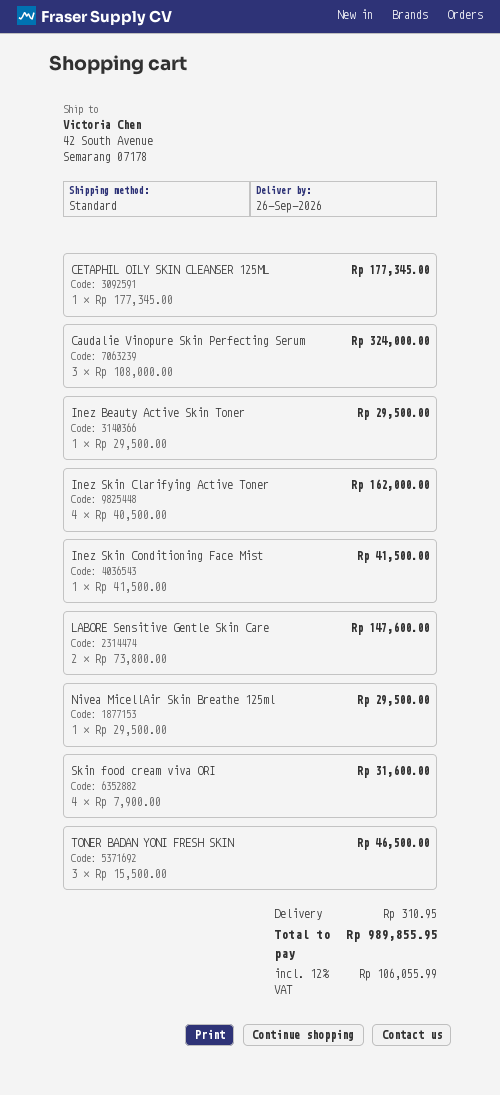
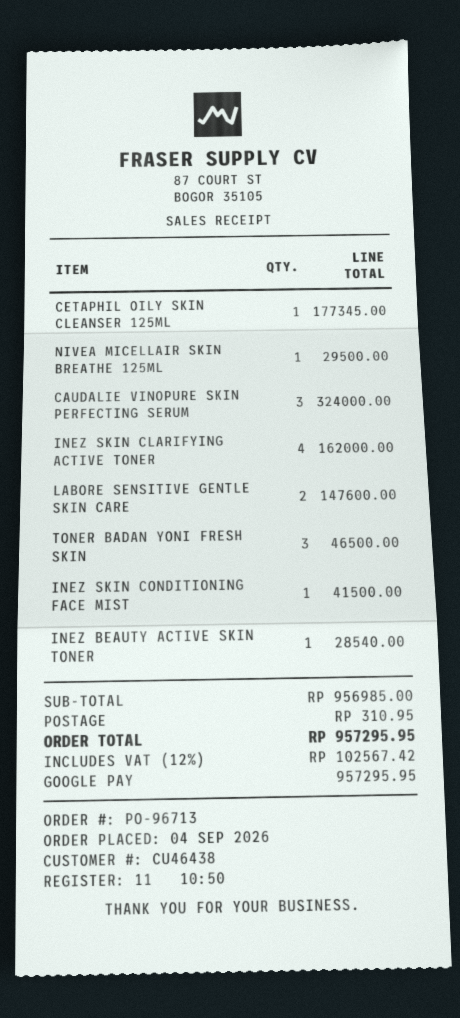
Inez Beauty Active Skin Toner: 1 for 29500.00 -> 1 for 28540.00
Skin food cream viva ORI: 4 for 31600.00 -> none
tax: 12% = 106055.99 -> 12% = 102567.42
total: 989855.95 -> 957295.95

